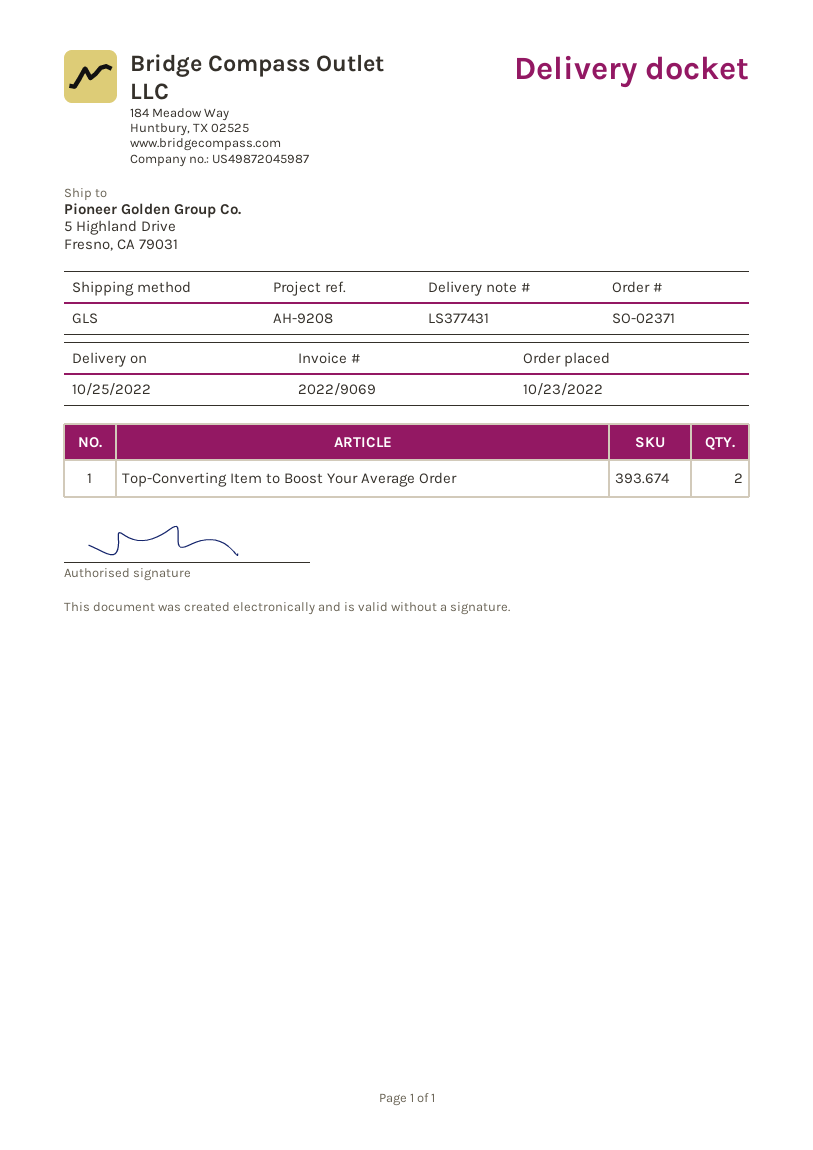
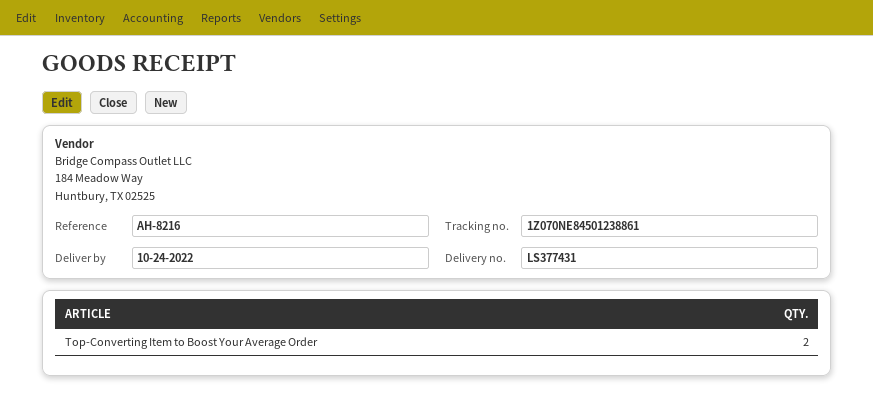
delivery date: 2022-10-25 -> 2022-10-24
reference: AH-9208 -> AH-8216

